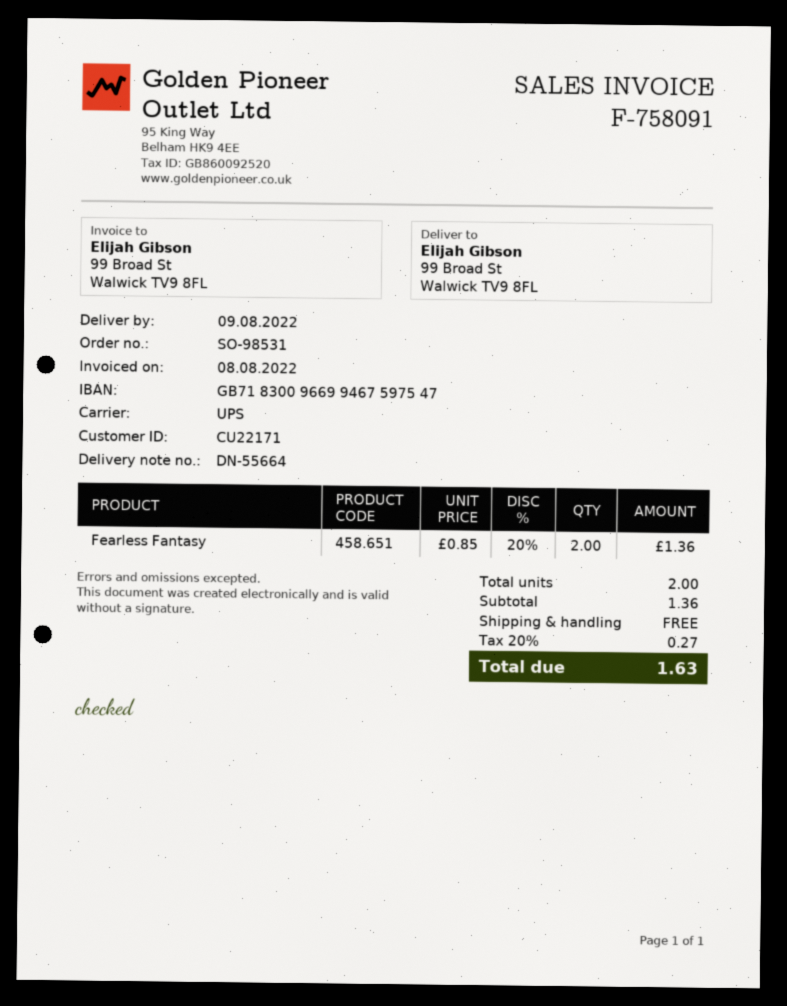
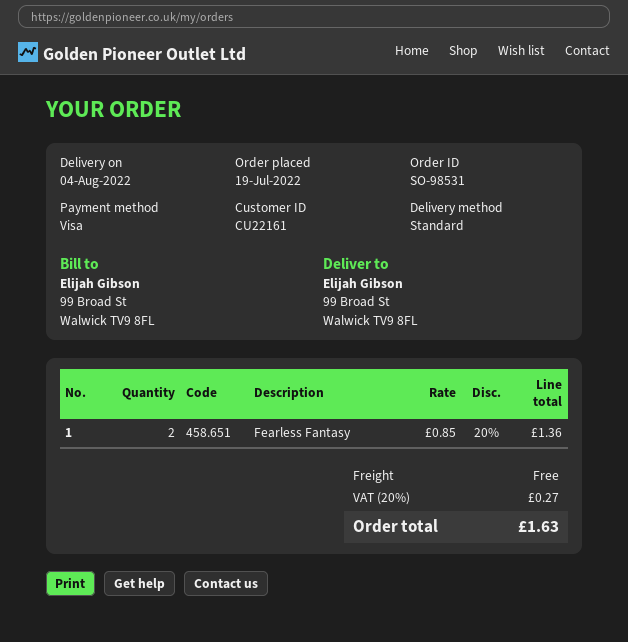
delivery date: 2022-08-09 -> 2022-08-04
customer number: CU22171 -> CU22161
shipping method: UPS -> standard

